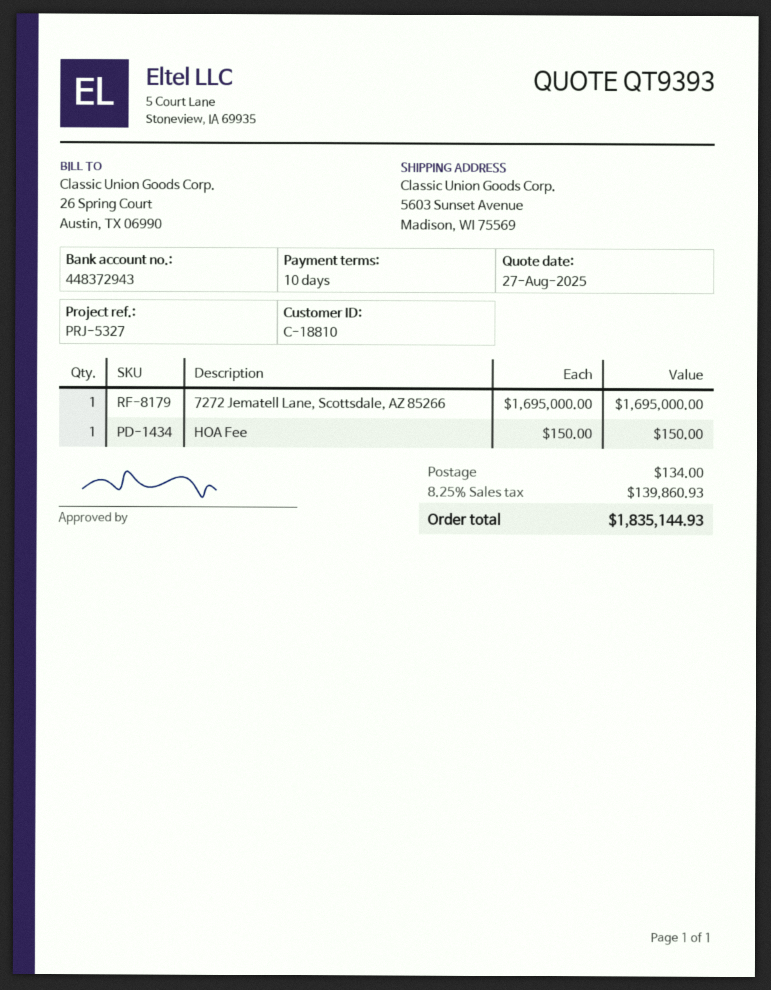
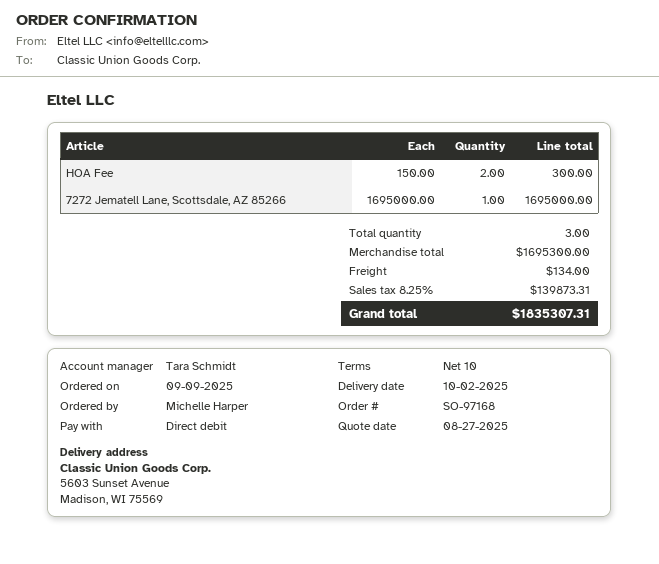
HOA Fee: 1 x 150.00 = 150.00 -> 2 x 150.00 = 300.00
tax: 8.25% = 139860.93 -> 8.25% = 139873.31
total: 1835144.93 -> 1835307.31

